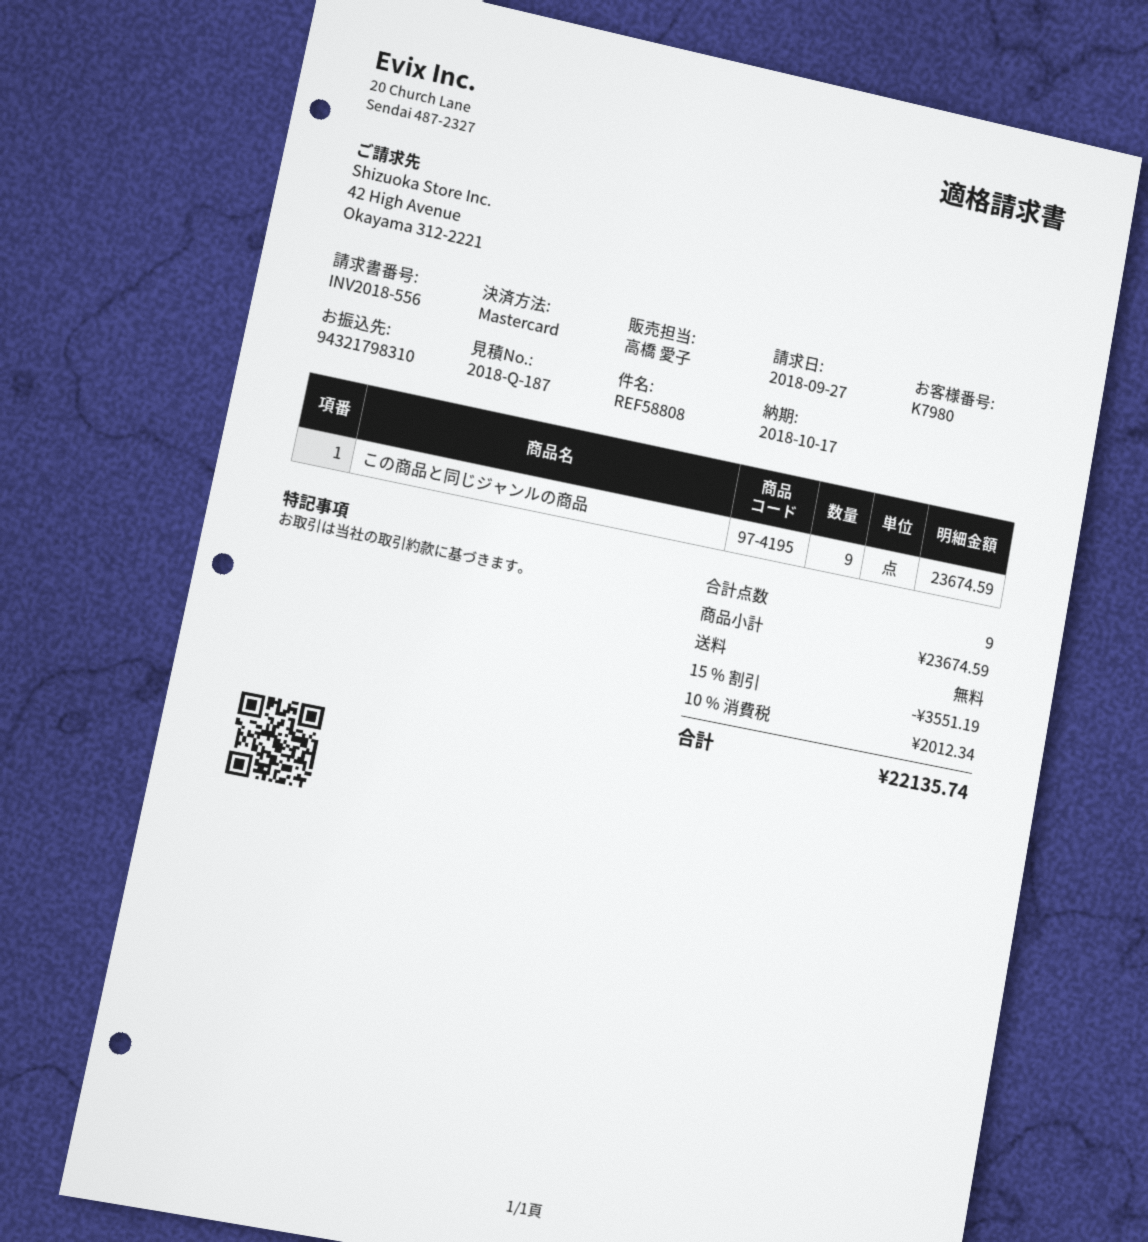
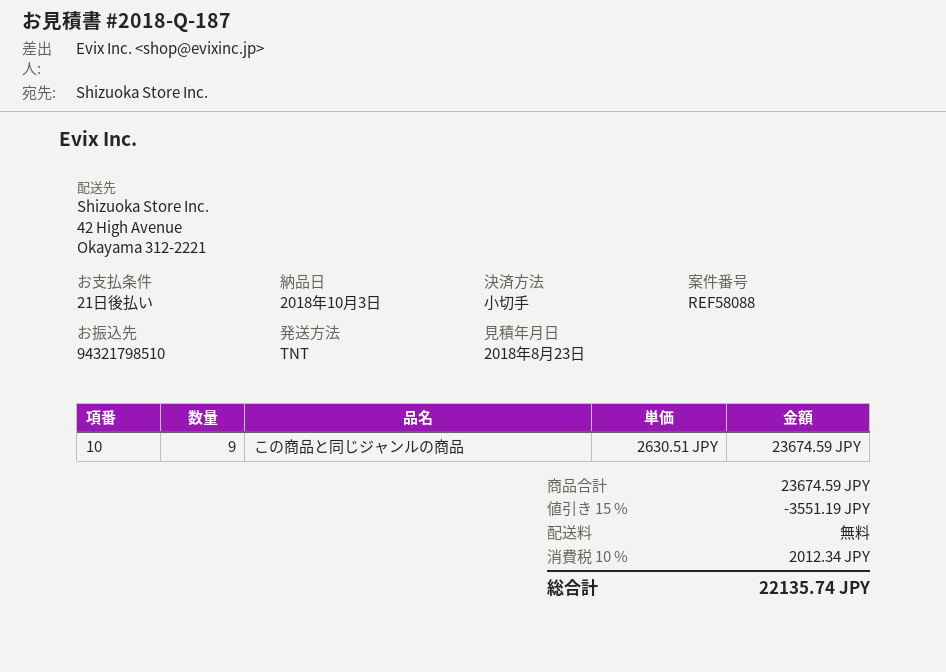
delivery date: 2018-10-17 -> 2018-10-03
reference: REF58808 -> REF58088
payment method: Mastercard -> cheque
bank account: 94321798310 -> 94321798510

